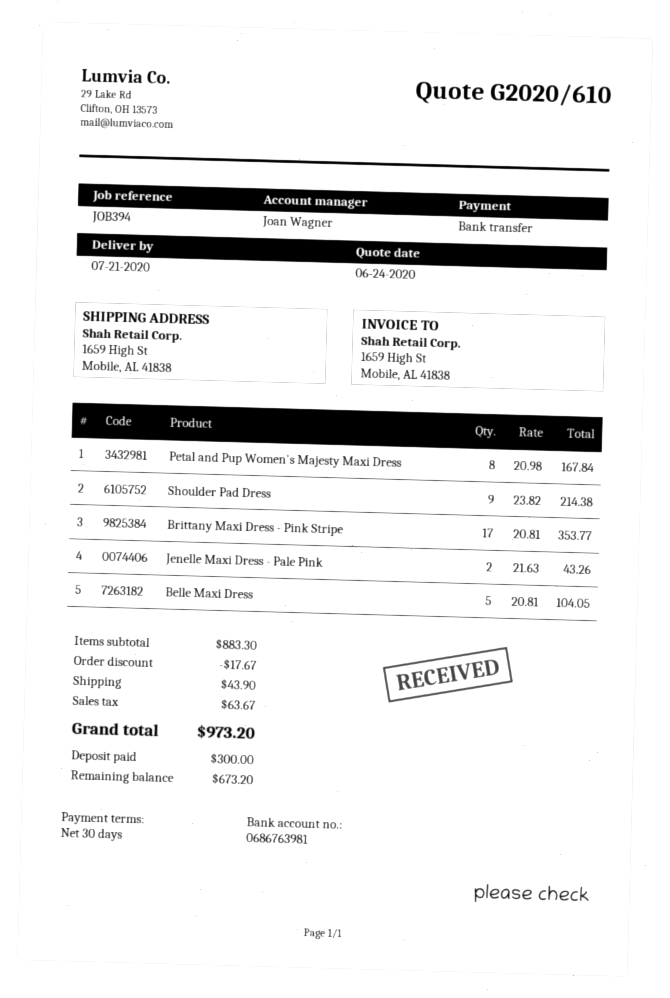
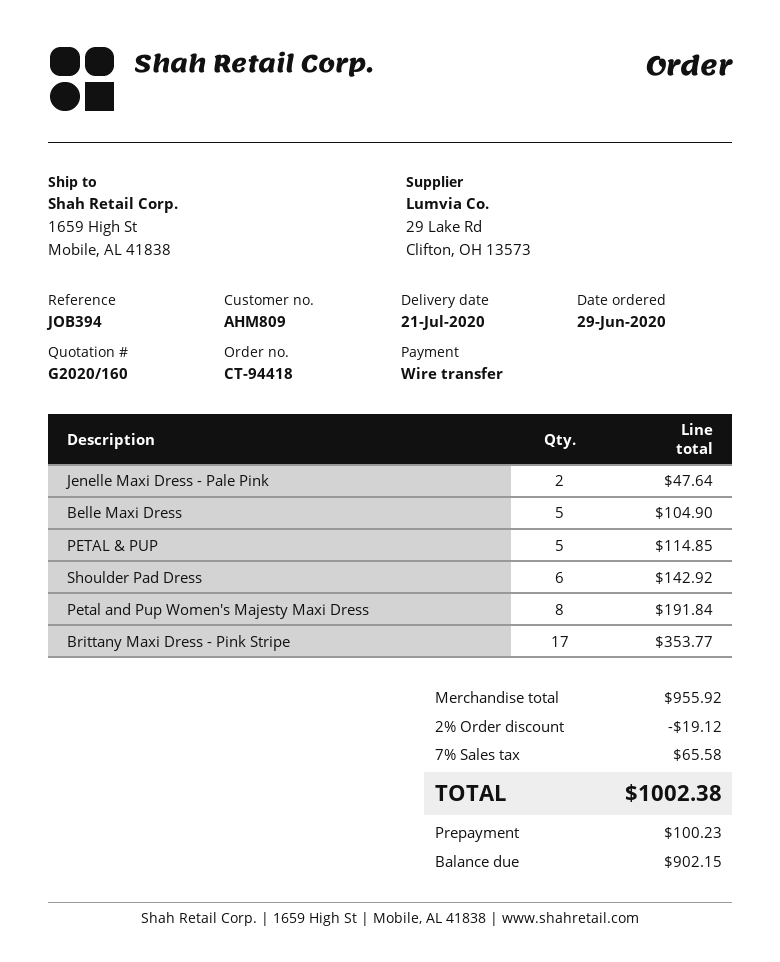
quote number: G2020/610 -> G2020/160
Petal and Pup Women's Majesty Maxi Dress: 8 for 167.84 -> 8 for 191.84
Shoulder Pad Dress: 9 for 214.38 -> 6 for 142.92
Jenelle Maxi Dress - Pale Pink: 2 for 43.26 -> 2 for 47.64
Belle Maxi Dress: 5 for 104.05 -> 5 for 104.90
PETAL & PUP: none -> 5 for 114.85
subtotal: 883.30 -> 955.92
discount: 17.67 -> 19.12
shipping: 43.90 -> none
tax: 63.67 -> 65.58
total: 973.20 -> 1002.38
deposit: 300.00 -> 100.23
balance: 673.20 -> 902.15

